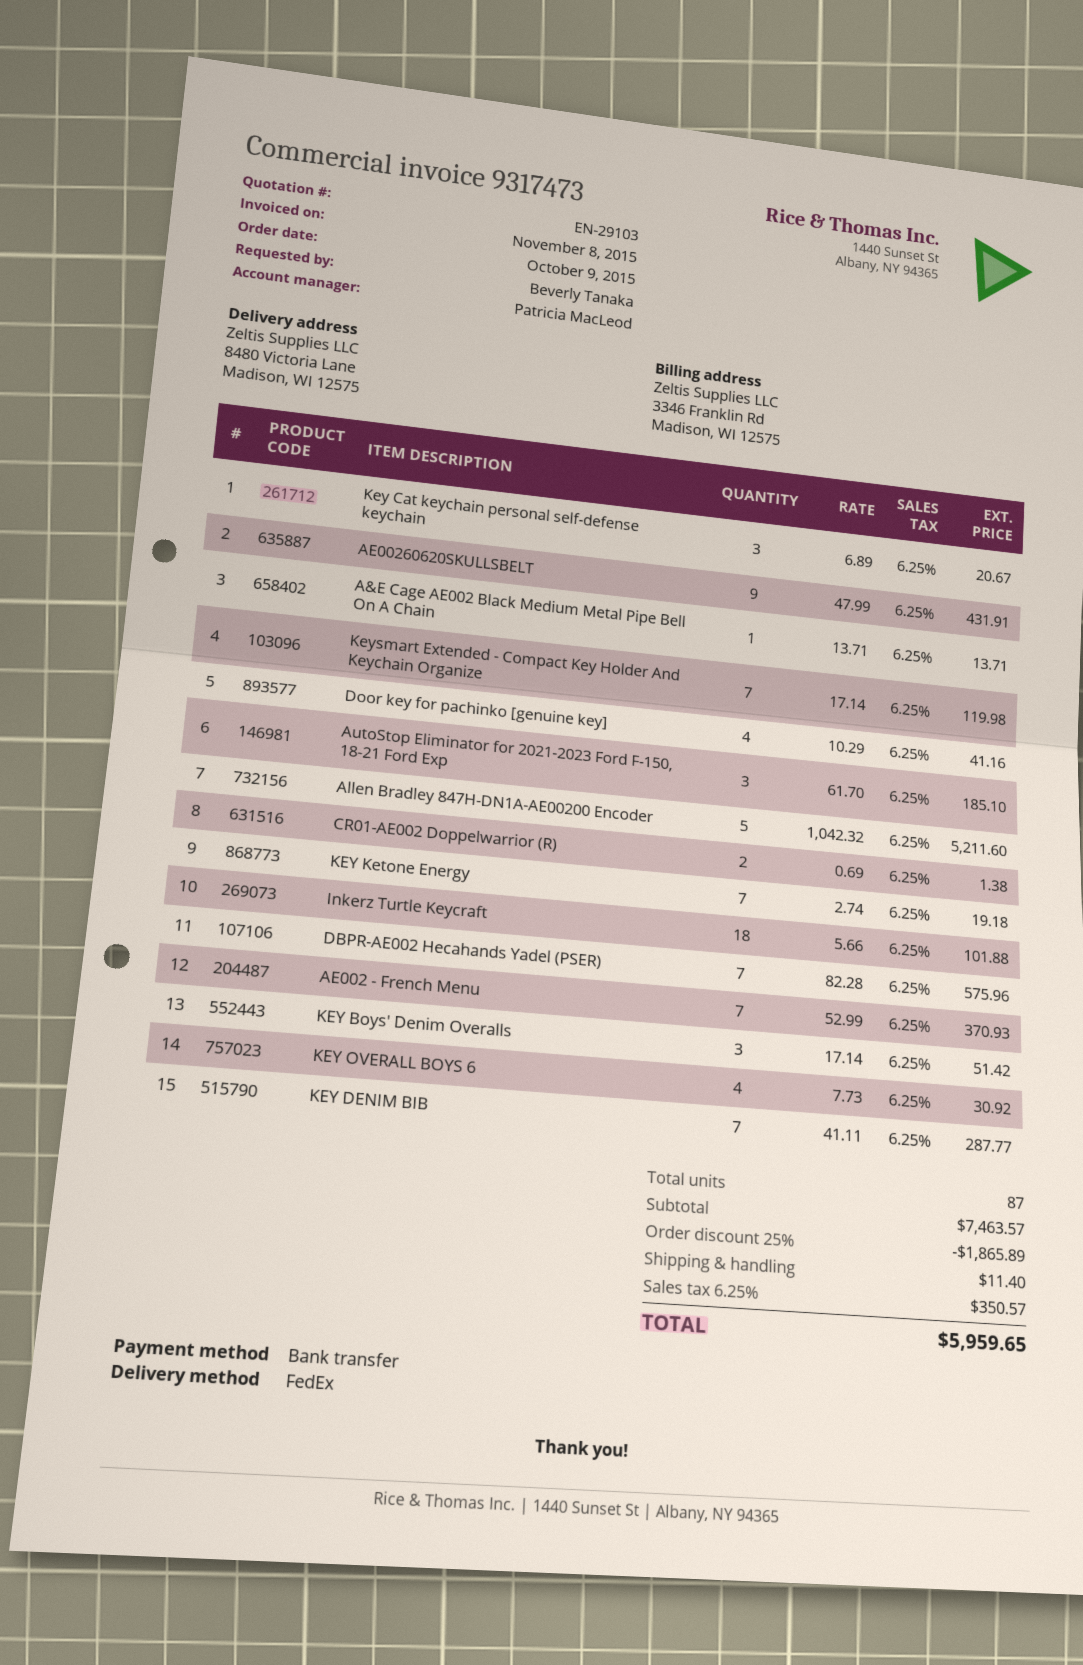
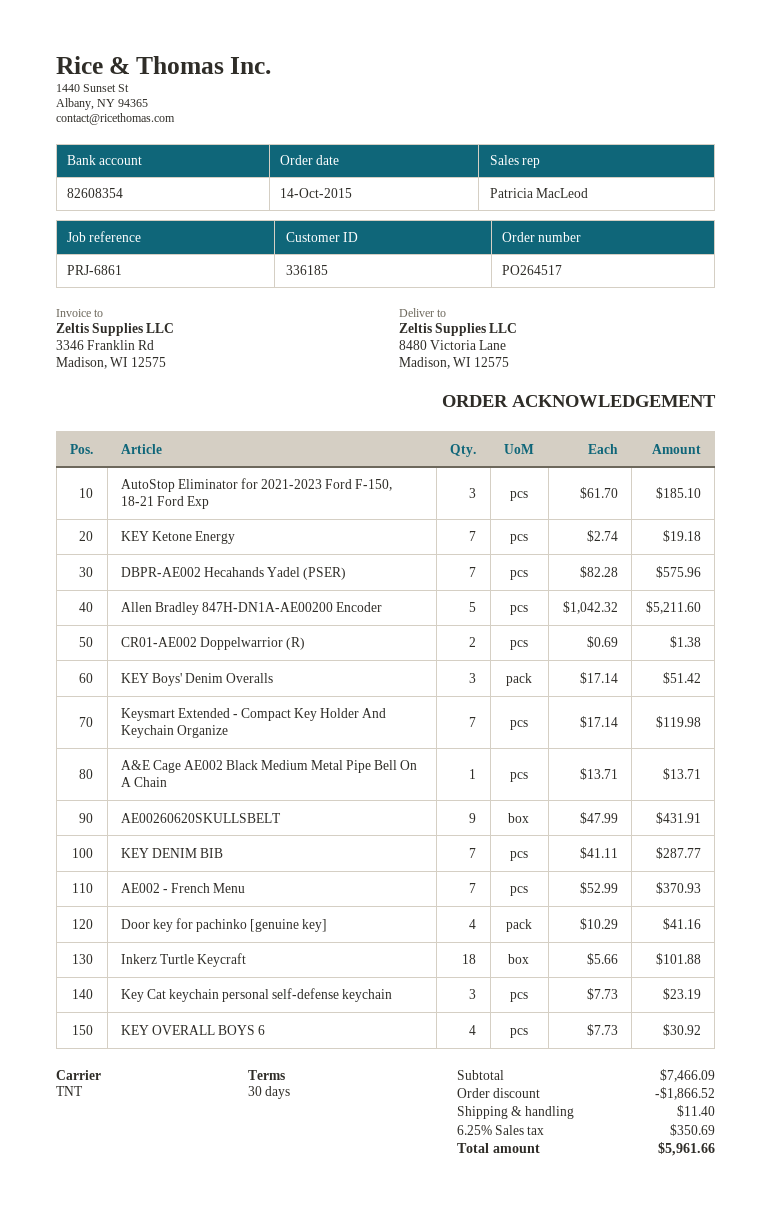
order date: 2015-10-09 -> 2015-10-14
shipping method: FedEx -> TNT
Key Cat keychain personal self-defense keychain: 3 x 6.89 = 20.67 -> 3 x 7.73 = 23.19
subtotal: 7463.57 -> 7466.09
discount: 1865.89 -> 1866.52
tax: 6.25% = 350.57 -> 6.25% = 350.69
total: 5959.65 -> 5961.66

